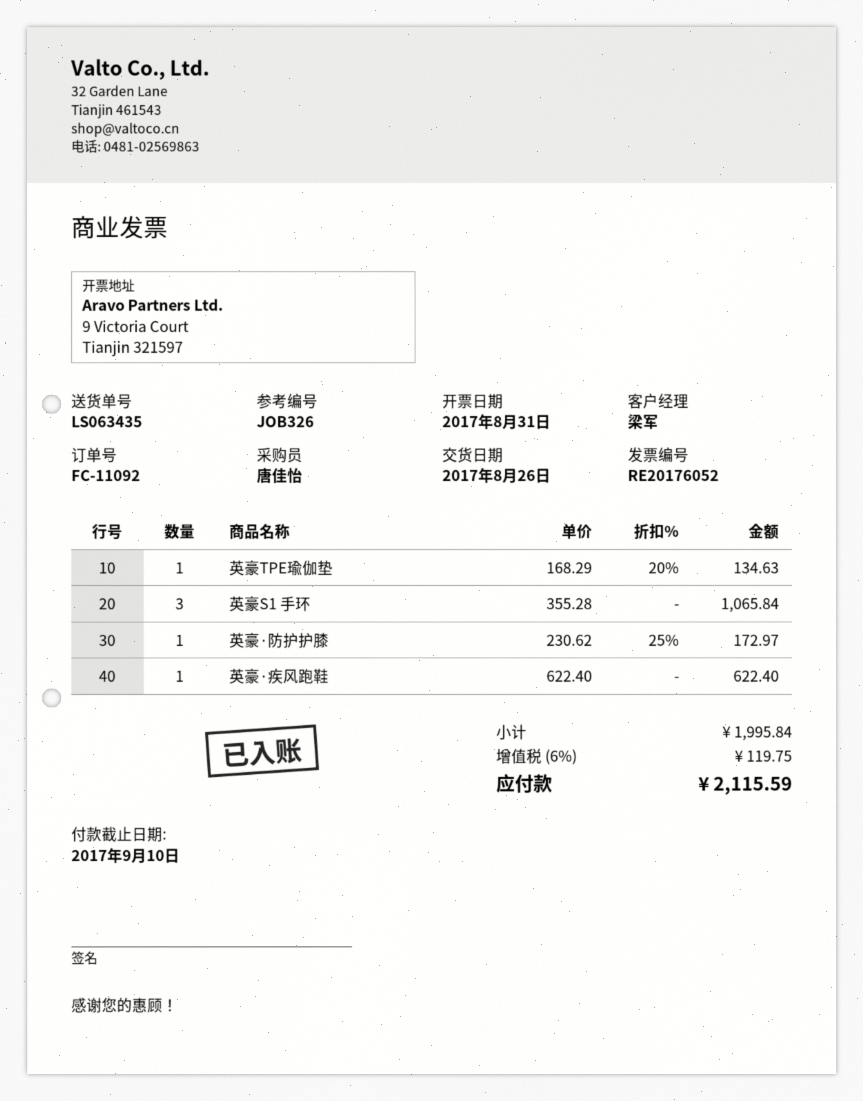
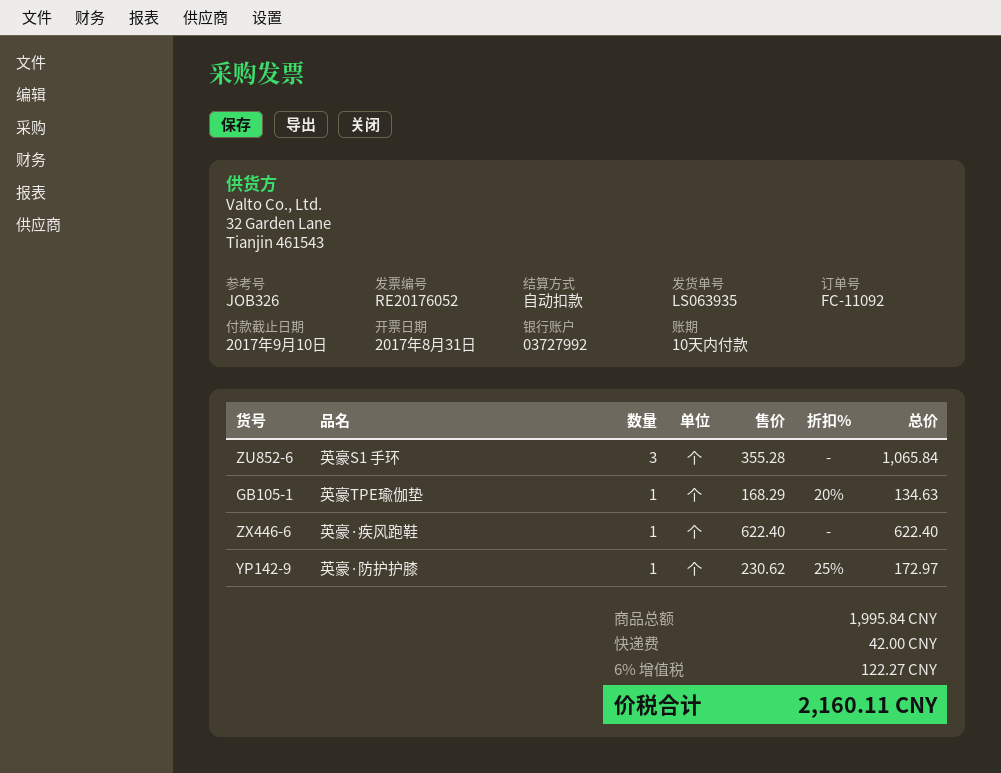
delivery note number: LS063435 -> LS063935
shipping: none -> 42.00
tax: 6% = 119.75 -> 6% = 122.27
total: 2115.59 -> 2160.11

